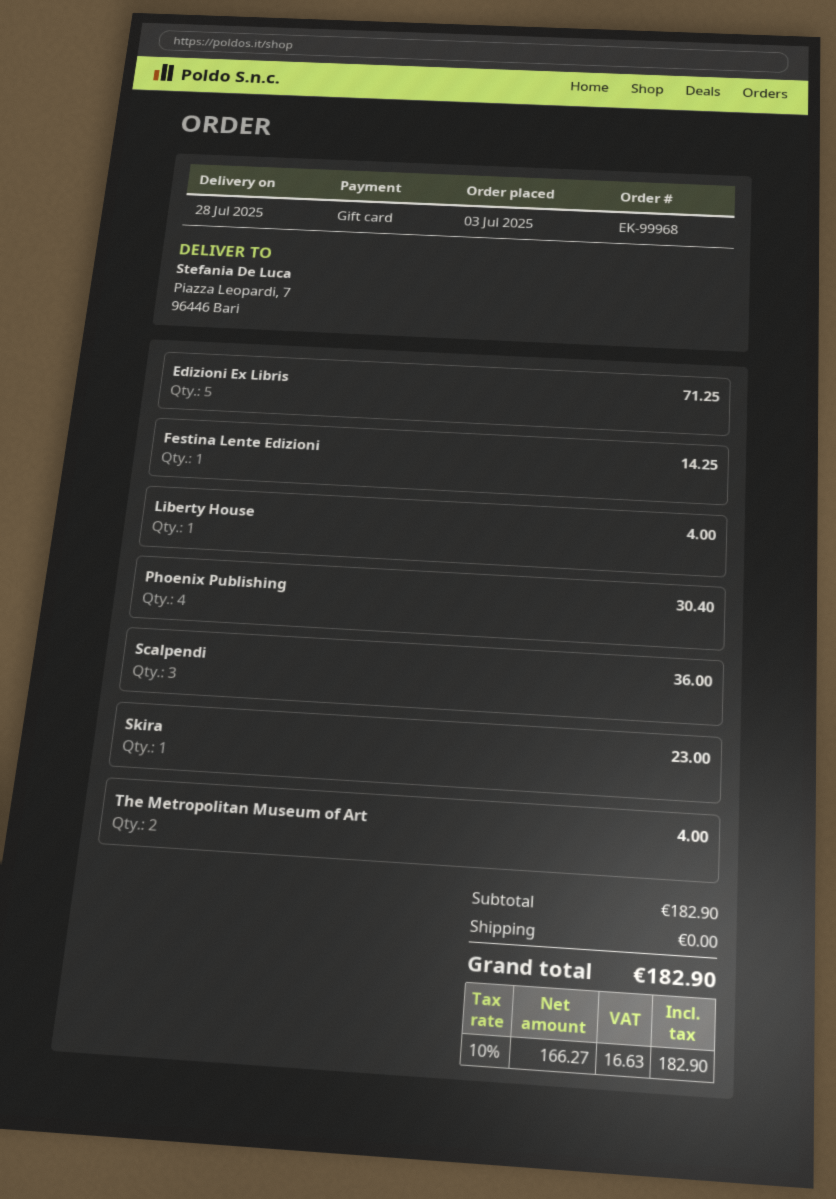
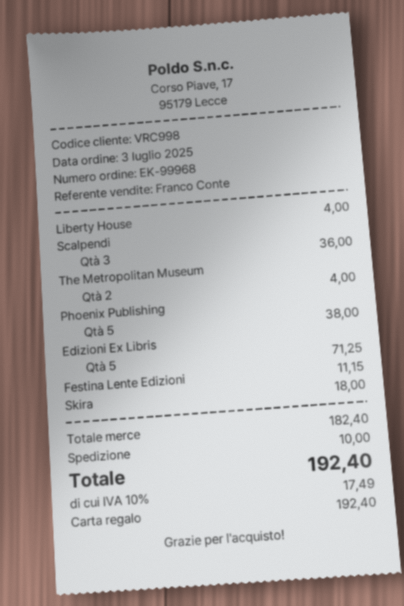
Festina Lente Edizioni: 1 for 14.25 -> 1 for 11.15
Phoenix Publishing: 4 for 30.40 -> 5 for 38.00
Skira: 1 for 23.00 -> 1 for 18.00
subtotal: 182.90 -> 182.40
shipping: 0.00 -> 10.00
tax: 10% = 16.63 -> 10% = 17.49
total: 182.90 -> 192.40

